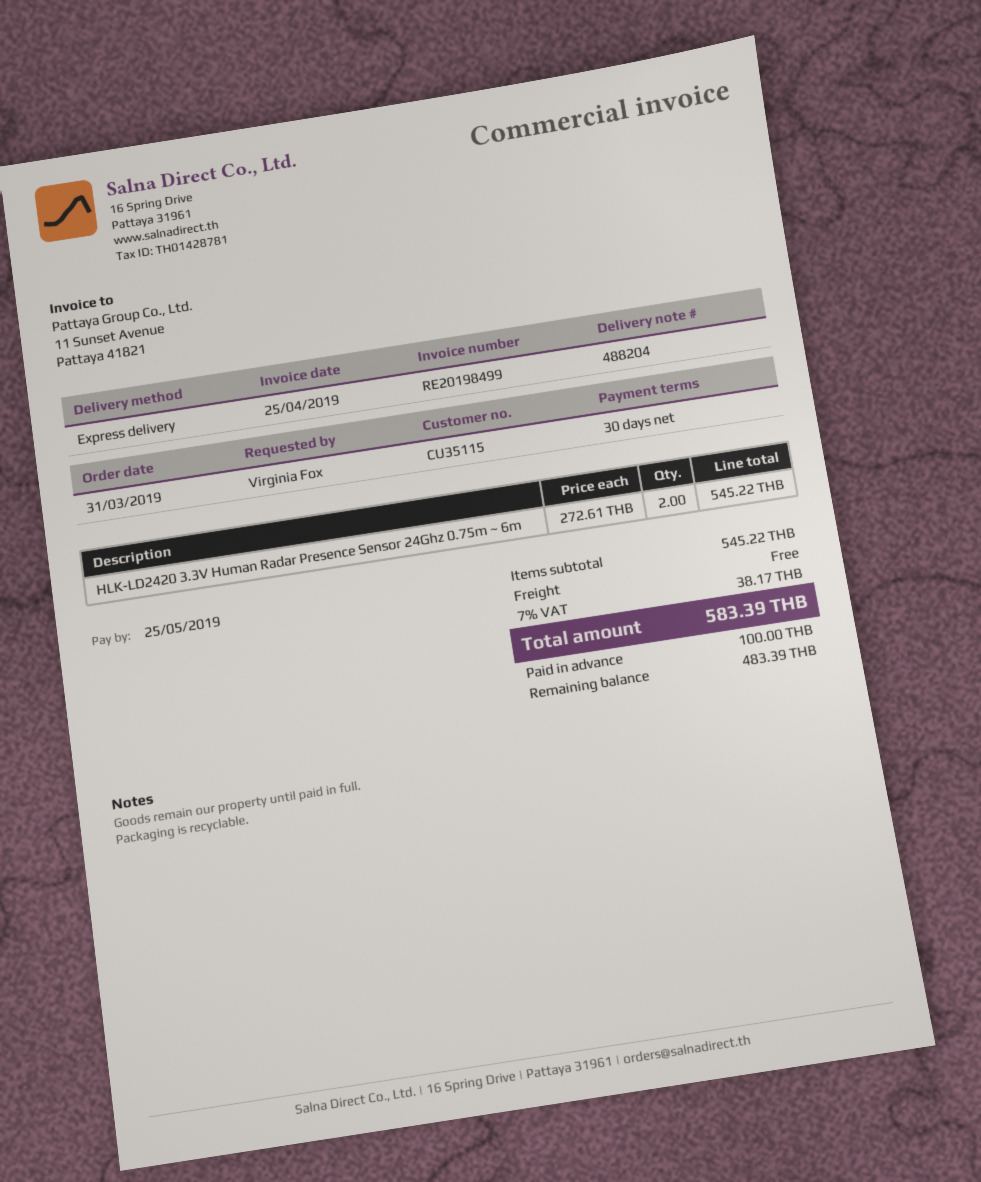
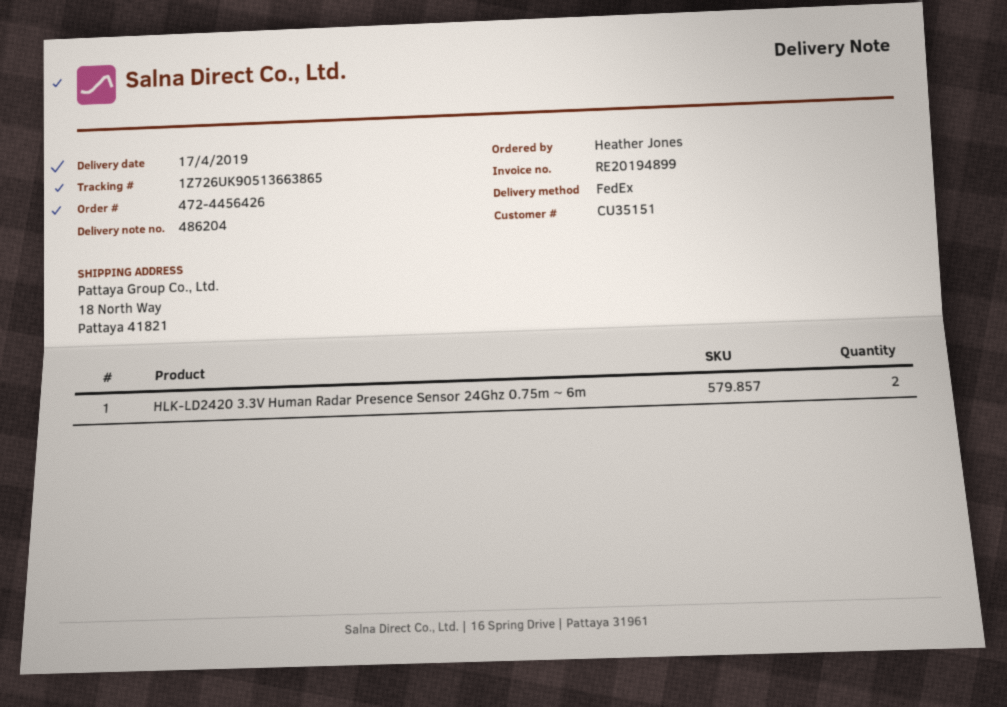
delivery note number: 488204 -> 486204
invoice number: RE20198499 -> RE20194899
customer number: CU35115 -> CU35151
ordered by: Virginia Fox -> Heather Jones
shipping method: express -> FedEx

